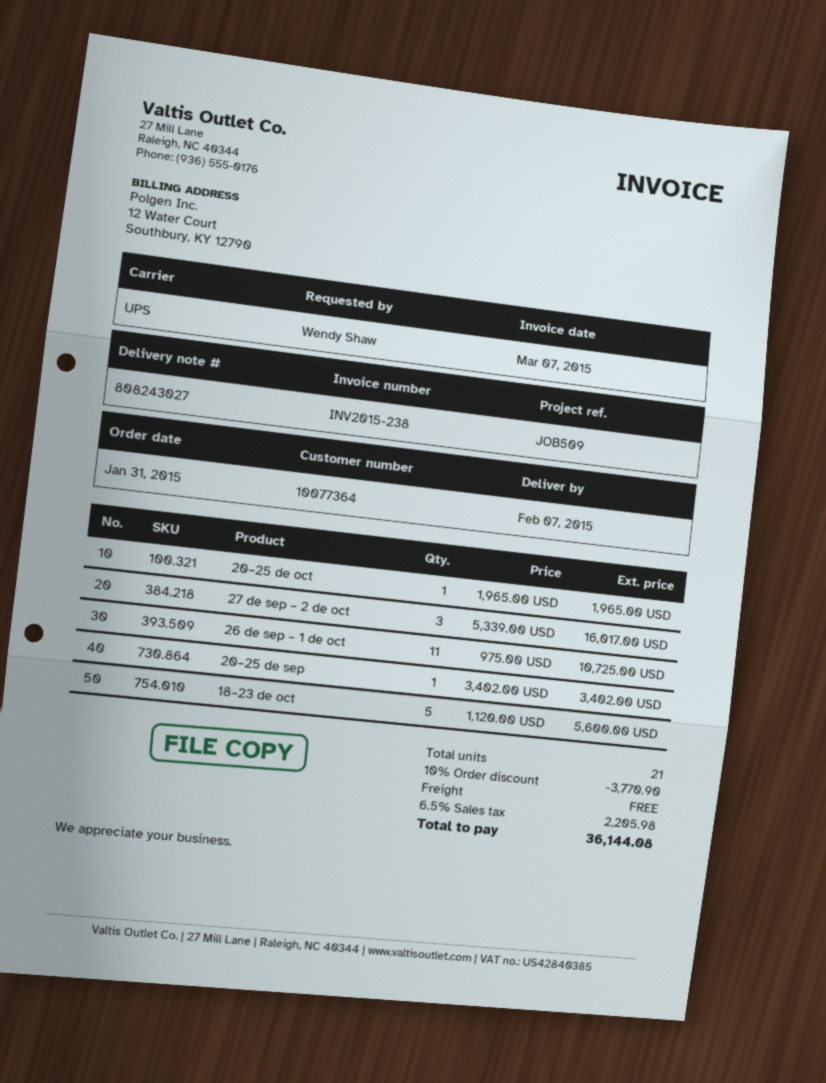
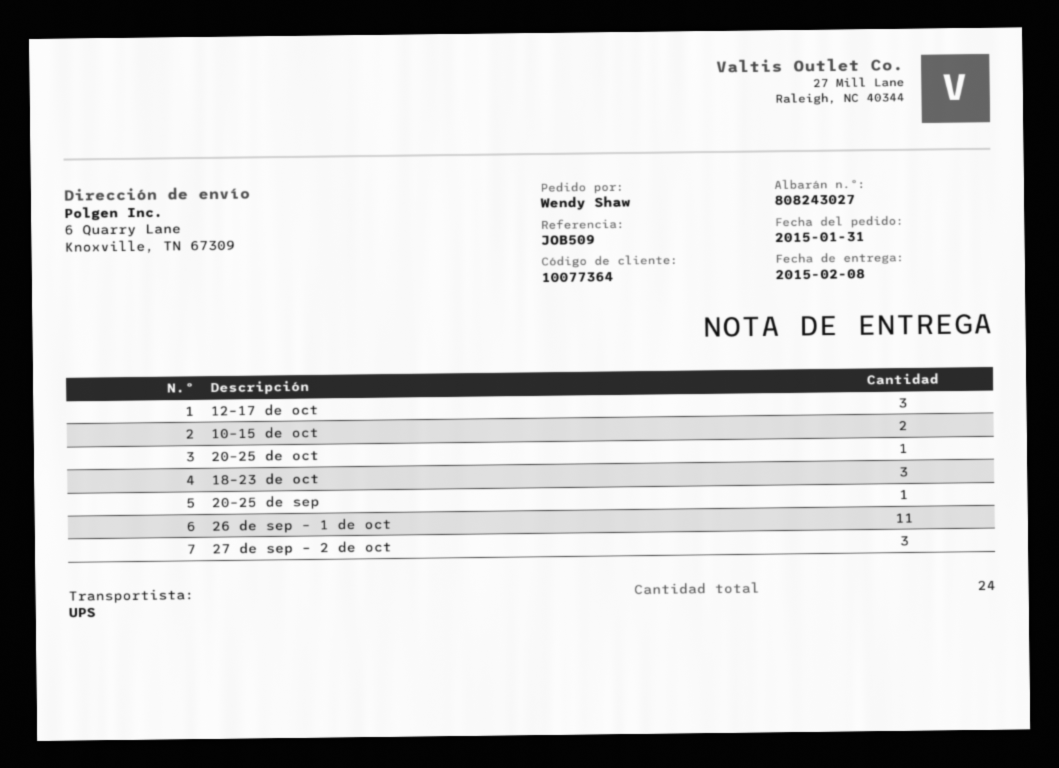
delivery date: 2015-02-07 -> 2015-02-08
18–23 de oct: 5 -> 3
12–17 de oct: none -> 3
10–15 de oct: none -> 2
total quantity: 21 -> 24

